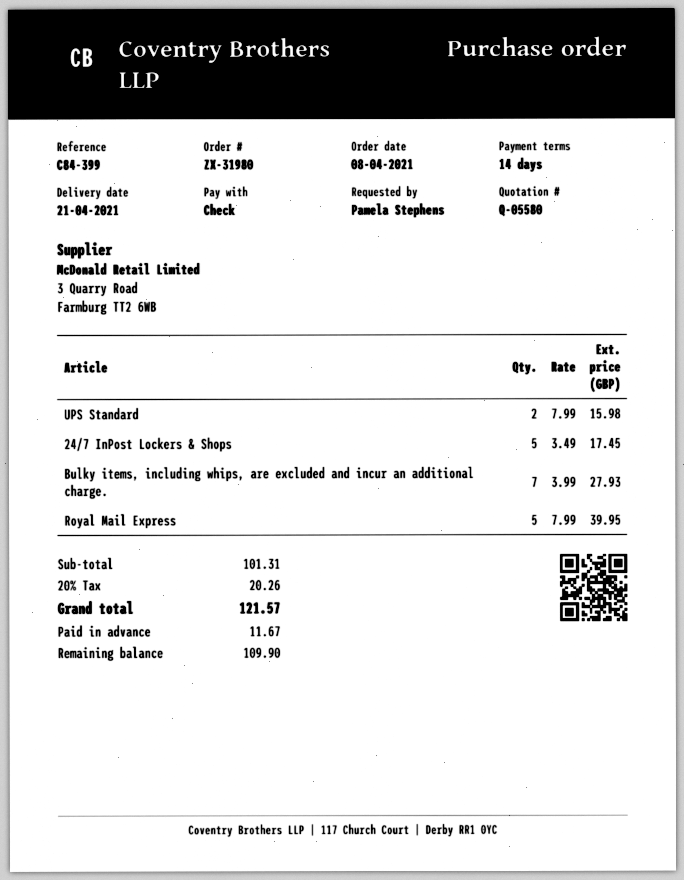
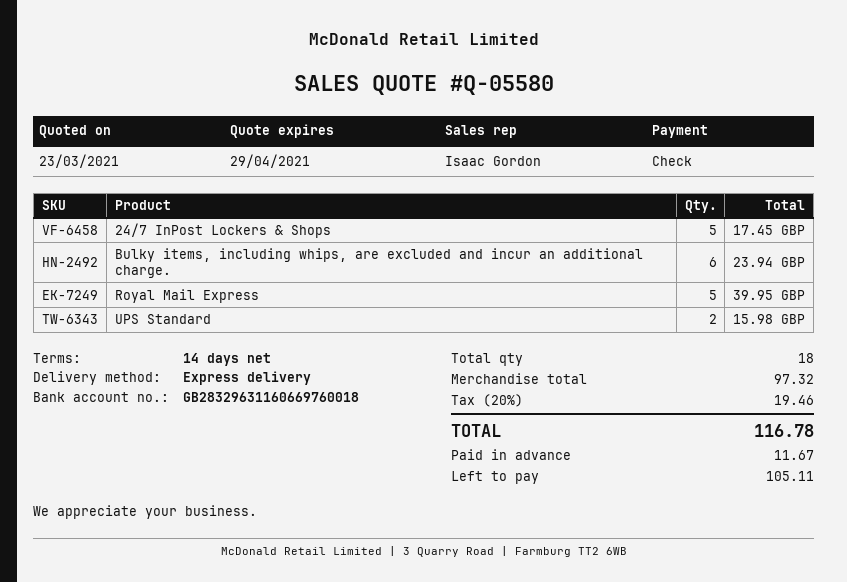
Bulky items, including whips, are excluded and incur an additional charge.: 7 for 27.93 -> 6 for 23.94
subtotal: 101.31 -> 97.32
tax: 20% = 20.26 -> 20% = 19.46
total: 121.57 -> 116.78
balance: 109.90 -> 105.11

